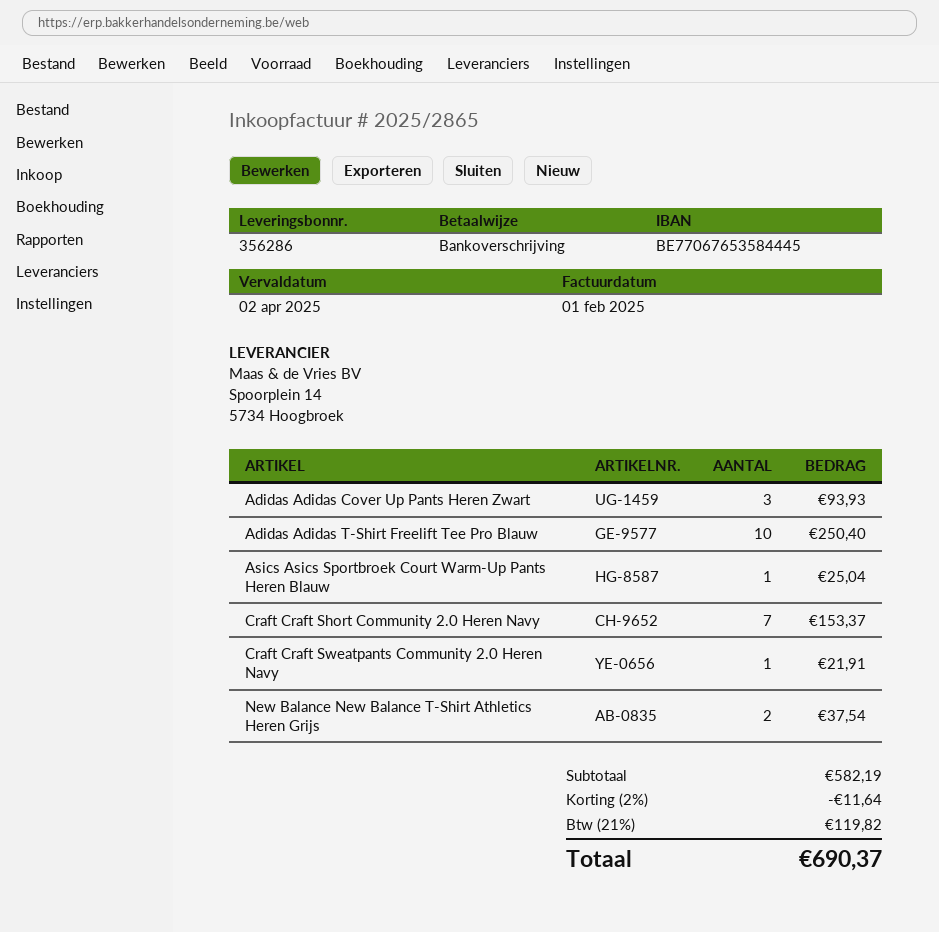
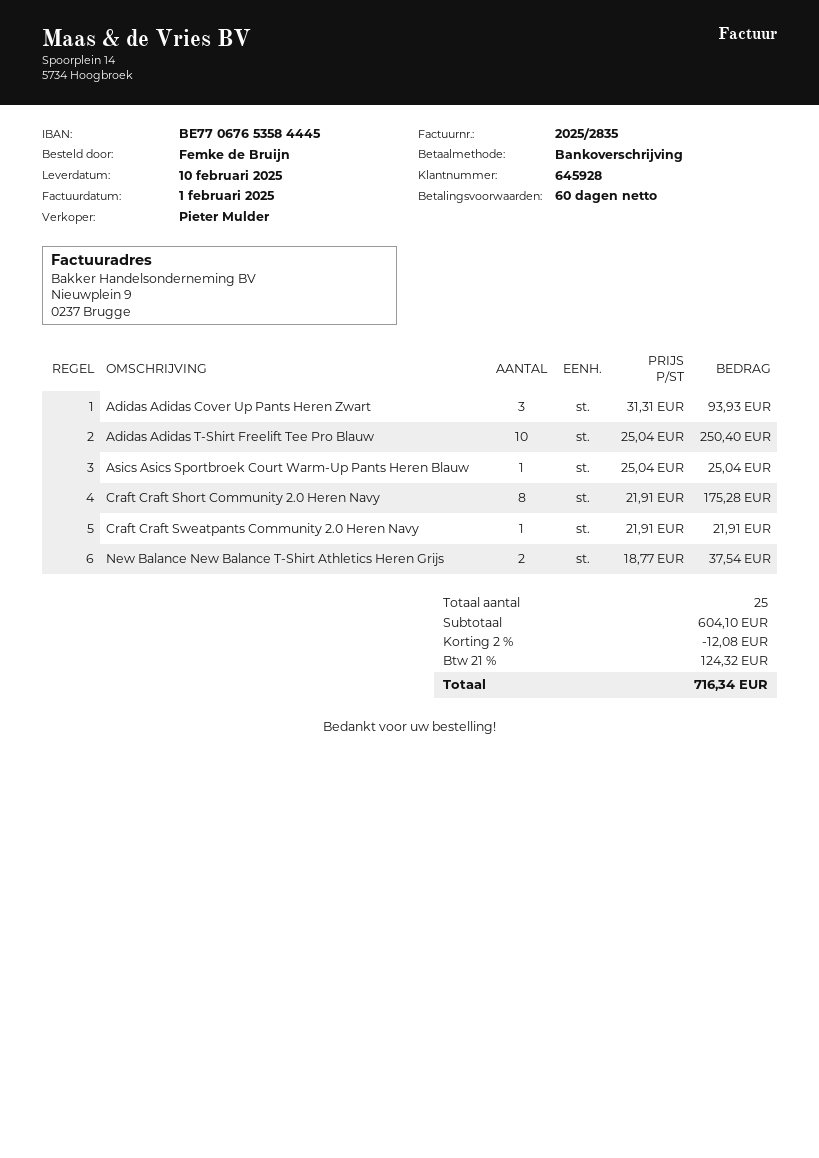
invoice number: 2025/2865 -> 2025/2835
Craft Craft Short Community 2.0 Heren Navy: 7 for 153.37 -> 8 for 175.28
subtotal: 582.19 -> 604.10
discount: 2% = 11.64 -> 2% = 12.08
tax: 21% = 119.82 -> 21% = 124.32
total: 690.37 -> 716.34

